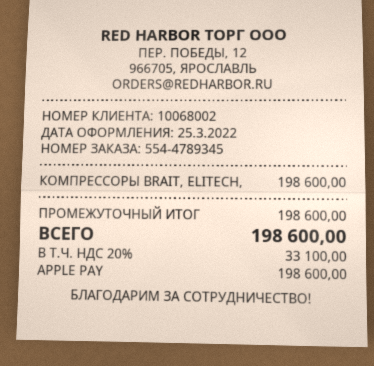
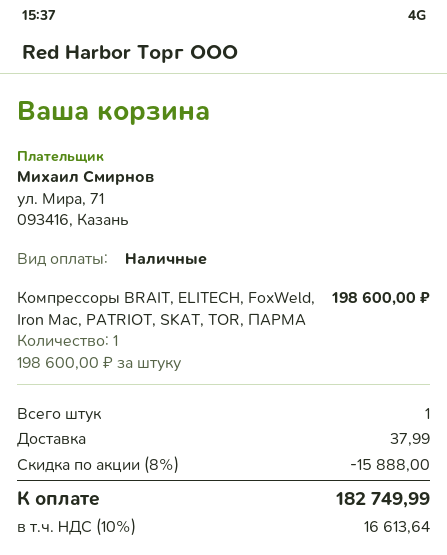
payment method: Apple Pay -> cash
discount: none -> 8% = 15888.00
shipping: none -> 37.99
tax: 20% = 33100.00 -> 10% = 16613.64
total: 198600.00 -> 182749.99

